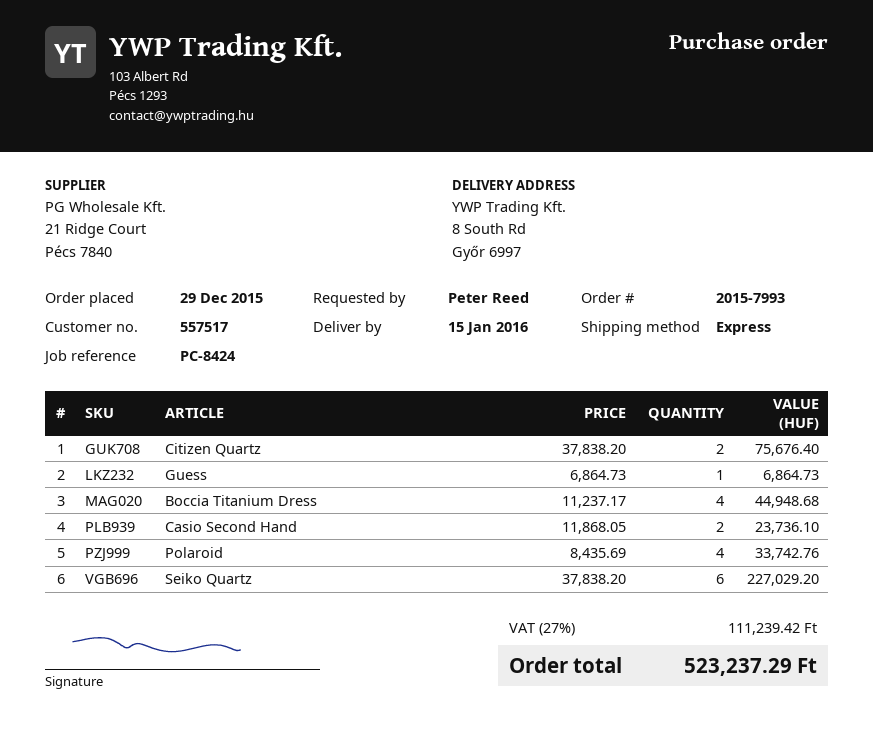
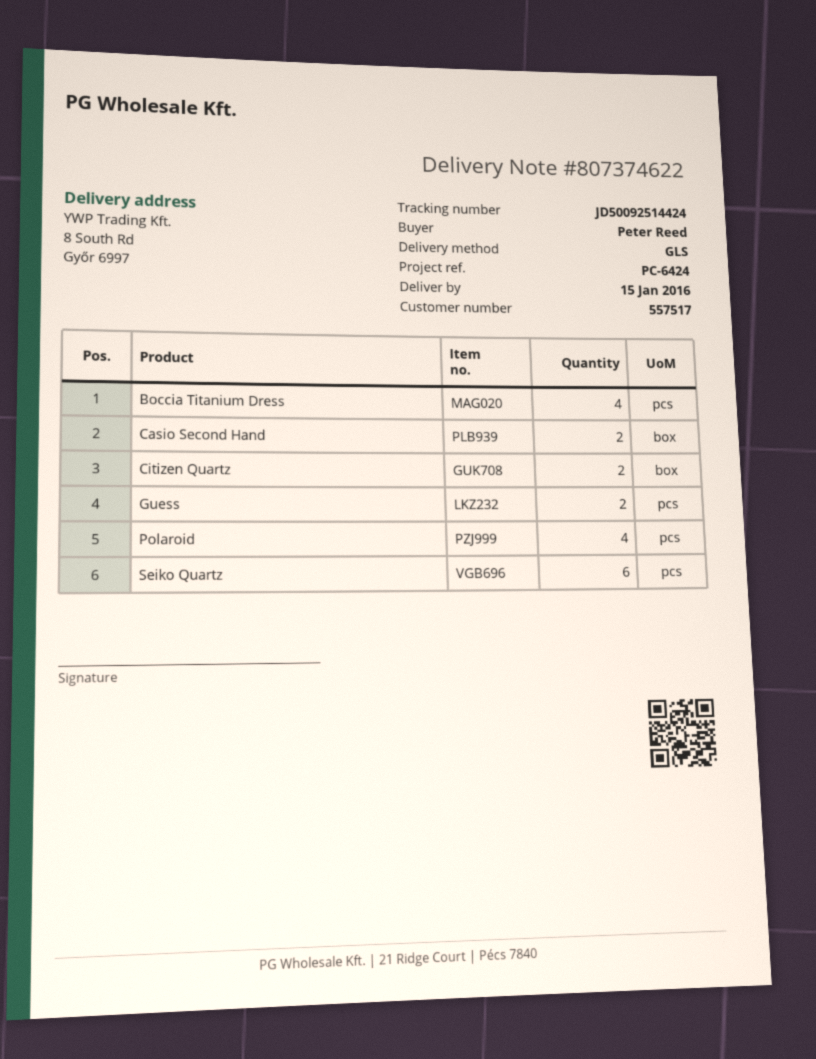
reference: PC-8424 -> PC-6424
shipping method: express -> GLS
Guess: 1 -> 2

